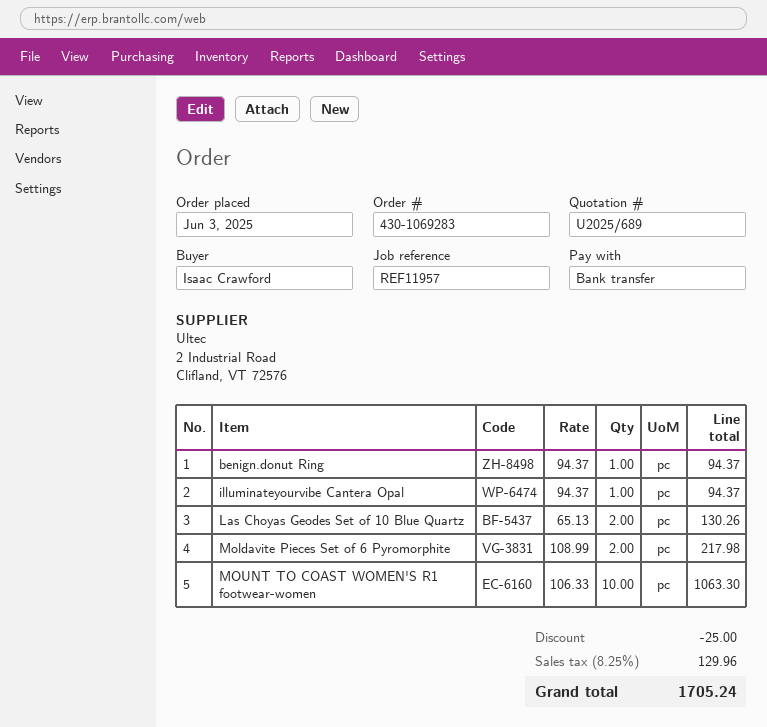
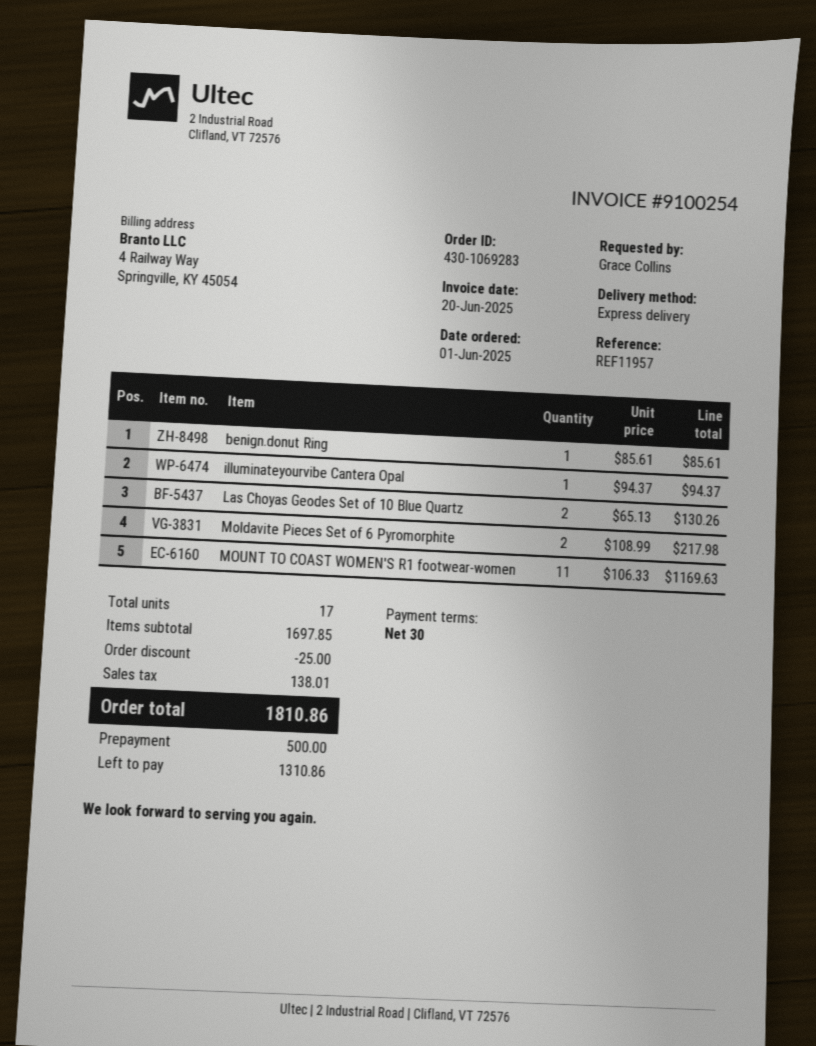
order date: 2025-06-03 -> 2025-06-01
ordered by: Isaac Crawford -> Grace Collins
benign.donut Ring: 1 x 94.37 = 94.37 -> 1 x 85.61 = 85.61
MOUNT TO COAST WOMEN'S R1 footwear-women: 10 x 106.33 = 1063.30 -> 11 x 106.33 = 1169.63
tax: 129.96 -> 138.01
total: 1705.24 -> 1810.86

